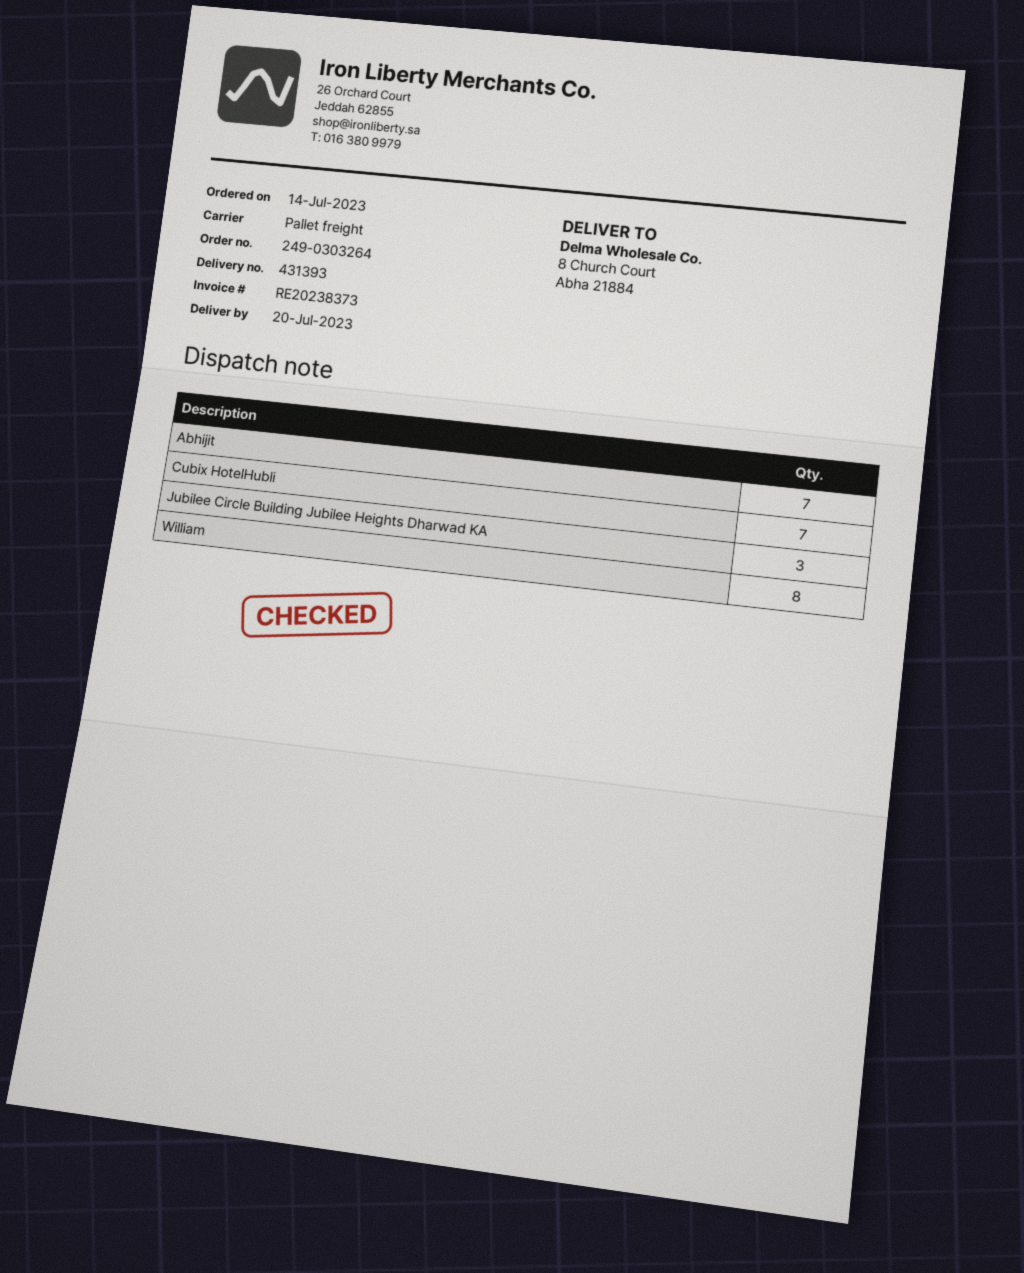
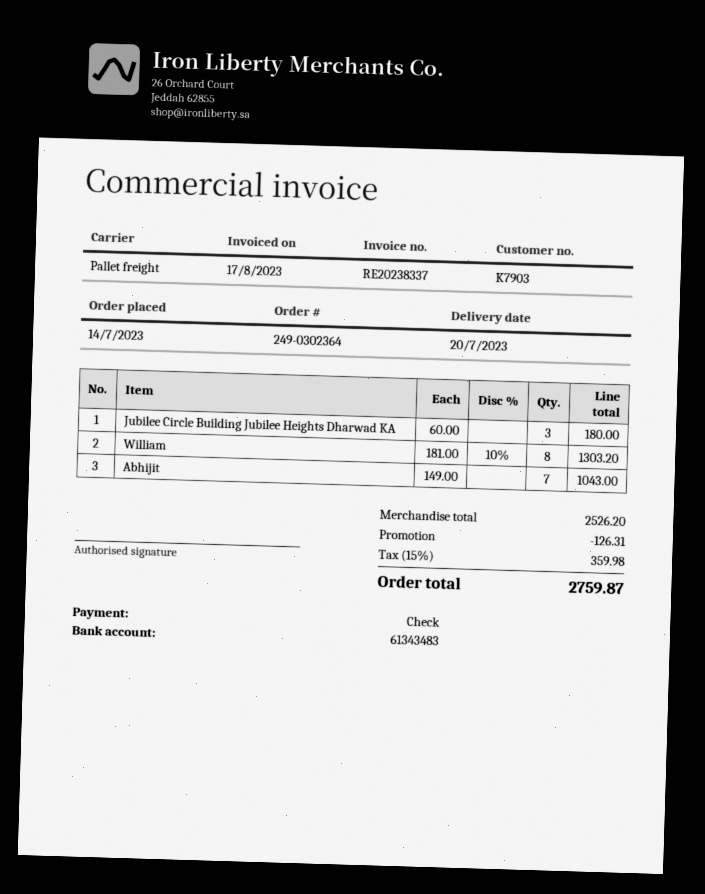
order number: 249-0303264 -> 249-0302364
invoice number: RE20238373 -> RE20238337
Cubix HotelHubli: 7 -> none

